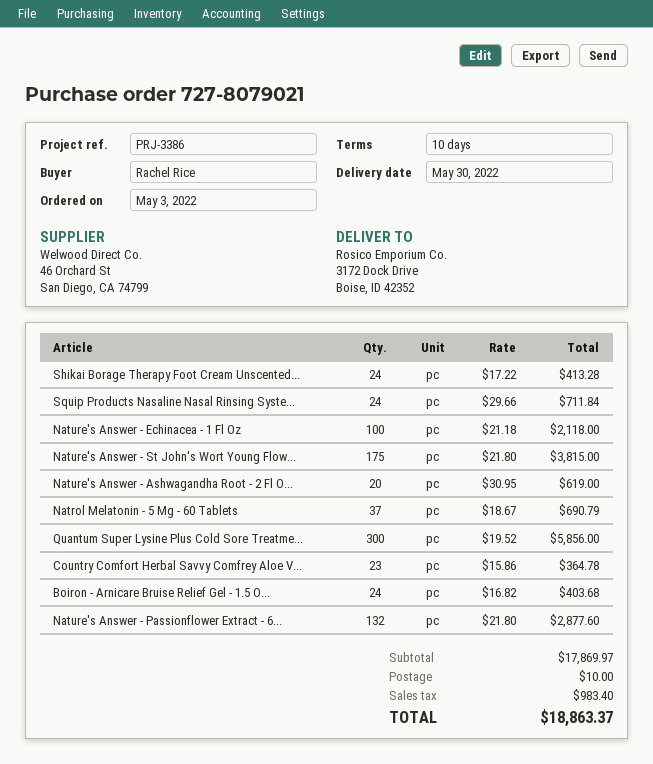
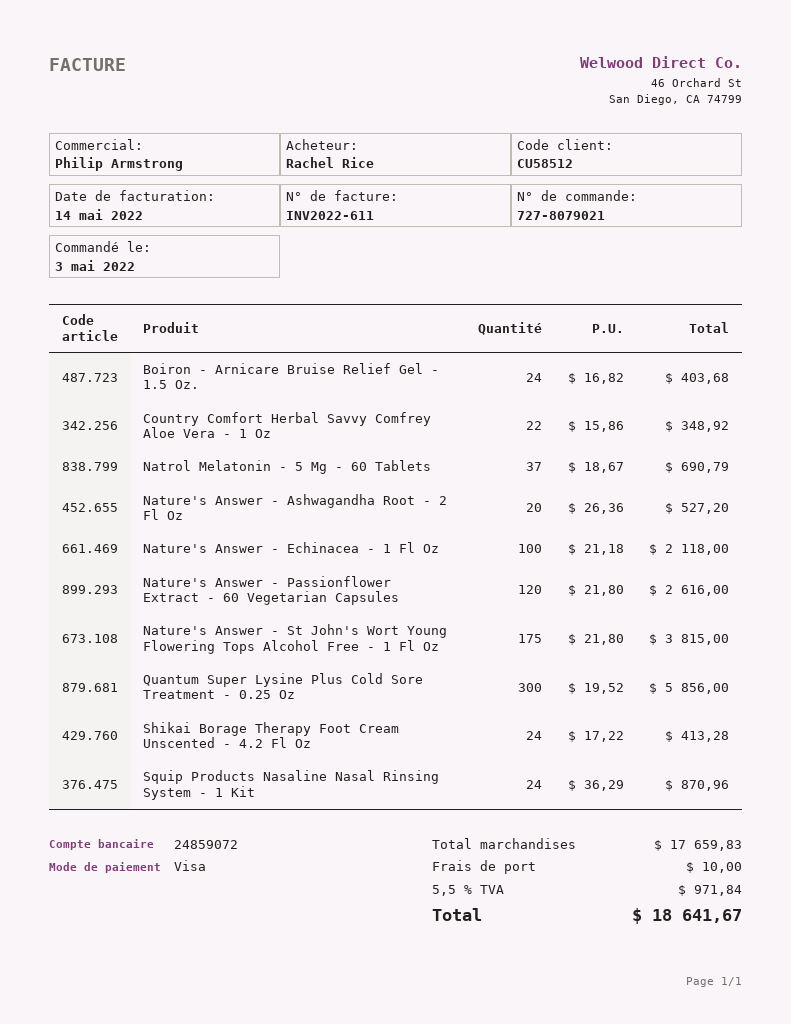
Squip Products Nasaline Nasal Rinsing Syste...: 24 x 29.66 = 711.84 -> 24 x 36.29 = 870.96
Nature's Answer - Ashwagandha Root - 2 Fl O...: 20 x 30.95 = 619.00 -> 20 x 26.36 = 527.20
Country Comfort Herbal Savvy Comfrey Aloe V...: 23 x 15.86 = 364.78 -> 22 x 15.86 = 348.92
Nature's Answer - Passionflower Extract - 6...: 132 x 21.80 = 2877.60 -> 120 x 21.80 = 2616.00
subtotal: 17869.97 -> 17659.83
tax: 983.40 -> 971.84
total: 18863.37 -> 18641.67

